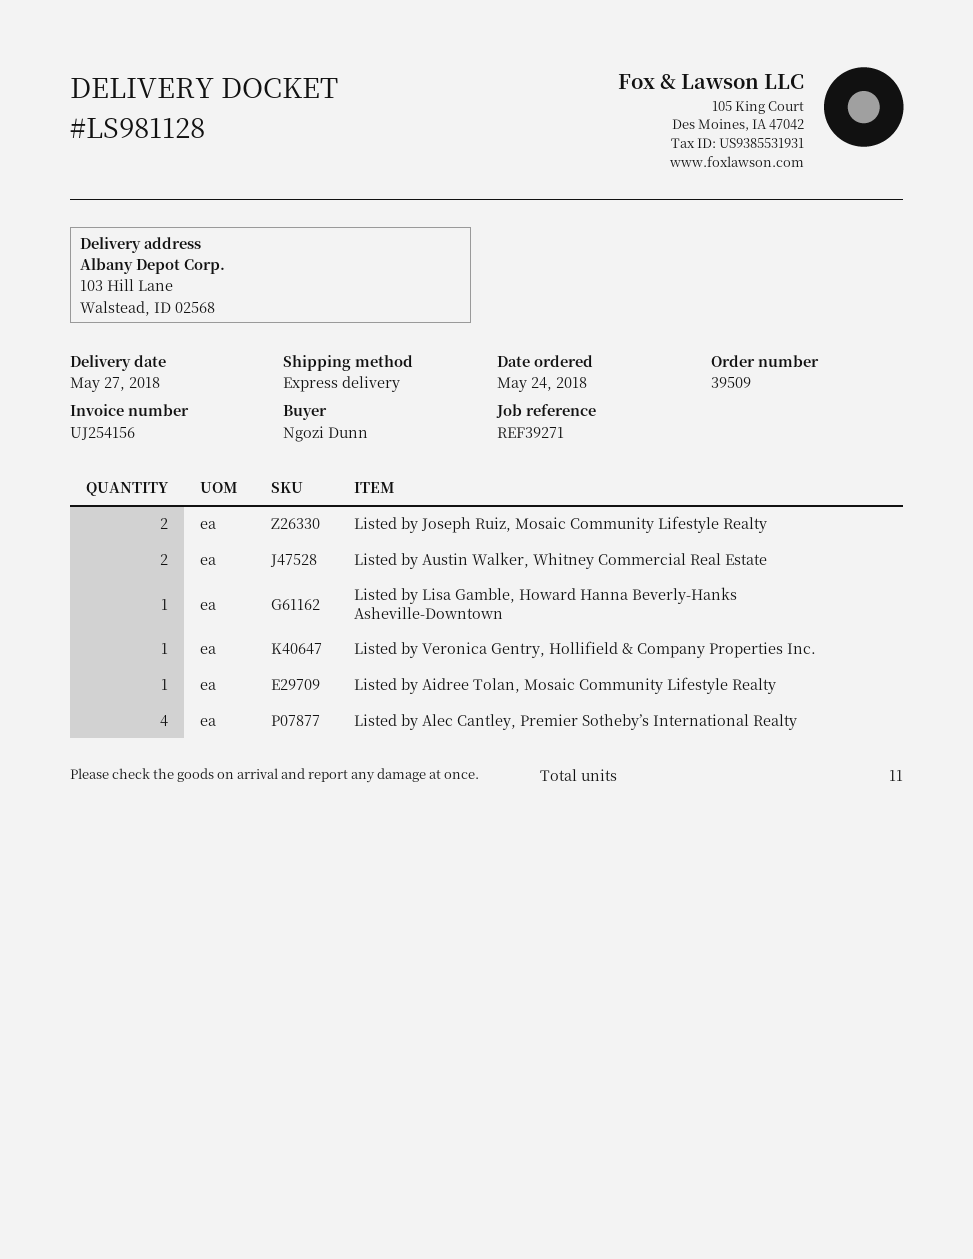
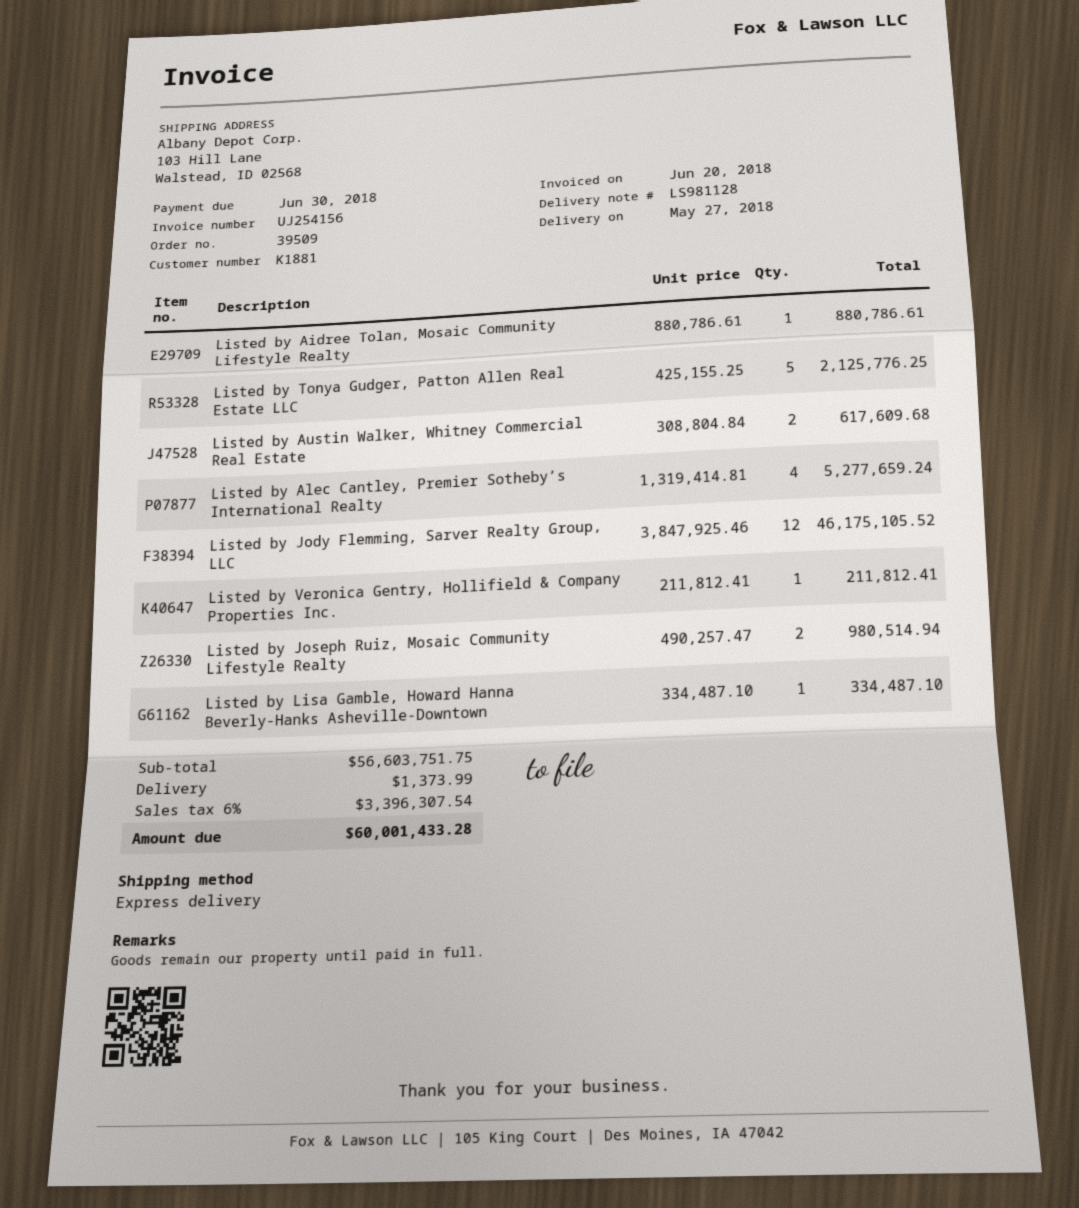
Listed by Tonya Gudger, Patton Allen Real Estate LLC: none -> 5
Listed by Jody Flemming, Sarver Realty Group, LLC: none -> 12

